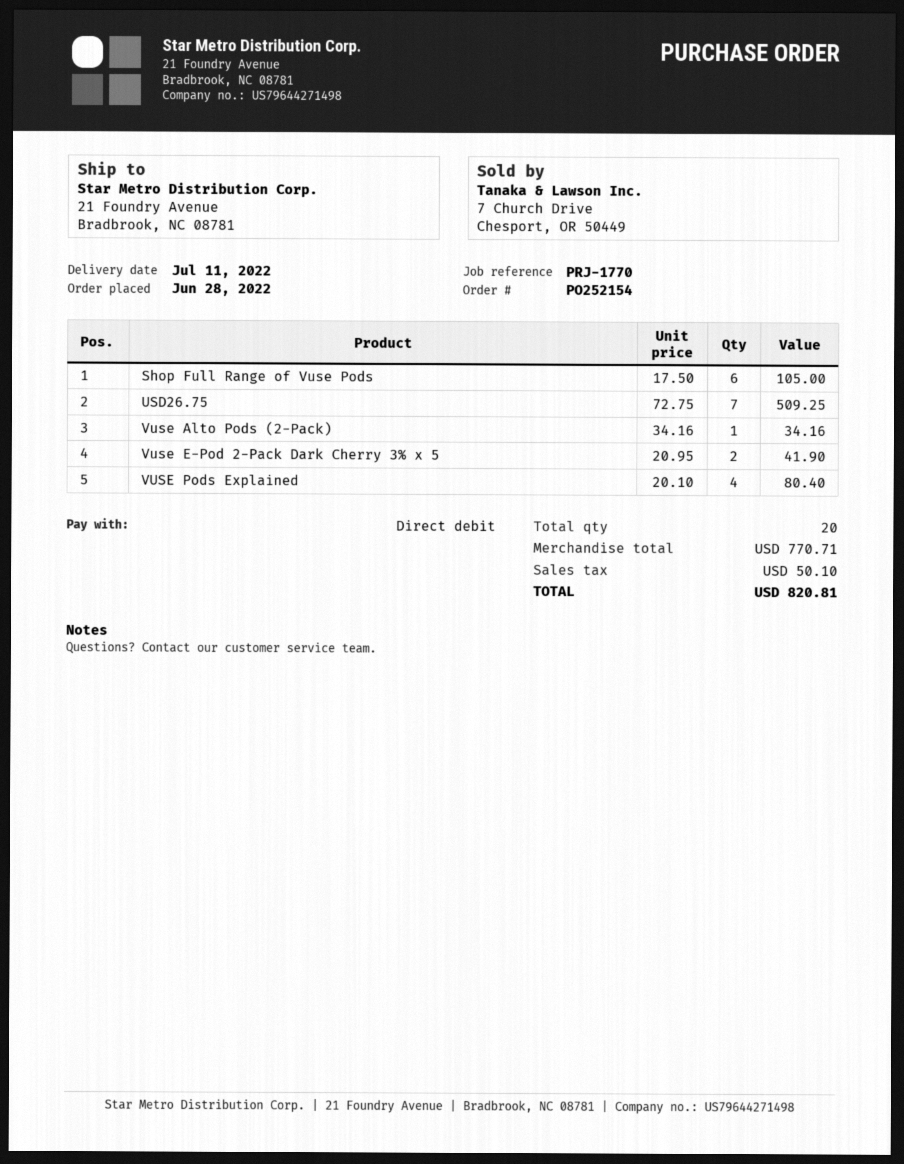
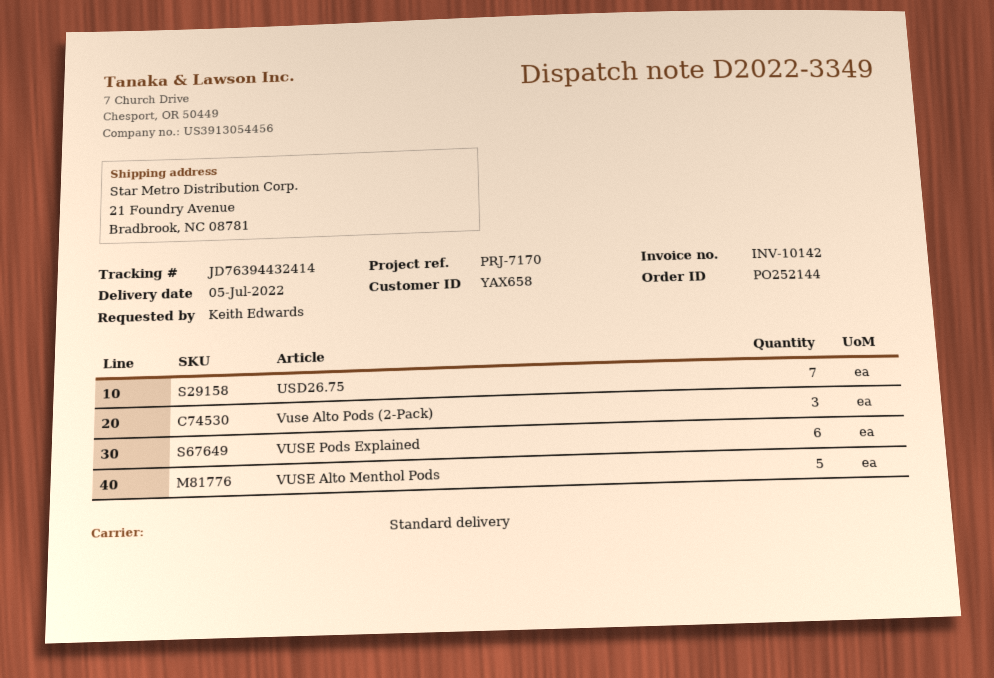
order number: PO252154 -> PO252144
delivery date: 2022-07-11 -> 2022-07-05
reference: PRJ-1770 -> PRJ-7170
Shop Full Range of Vuse Pods: 6 -> none
Vuse Alto Pods (2-Pack): 1 -> 3
Vuse E-Pod 2-Pack Dark Cherry 3% x 5: 2 -> none
VUSE Pods Explained: 4 -> 6
VUSE Alto Menthol Pods: none -> 5

